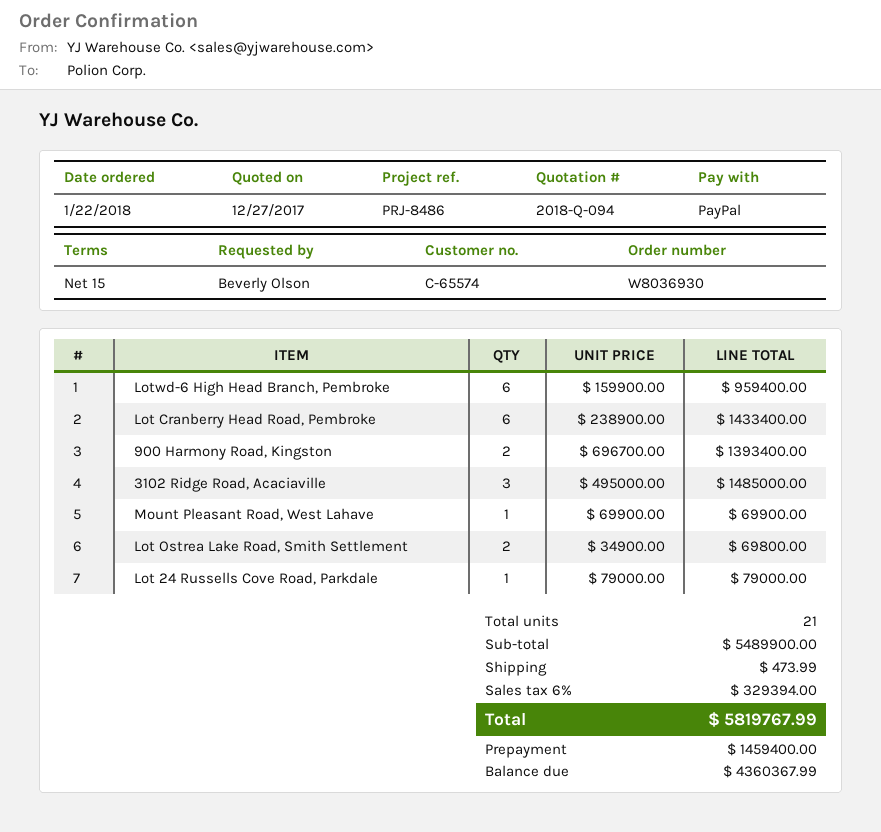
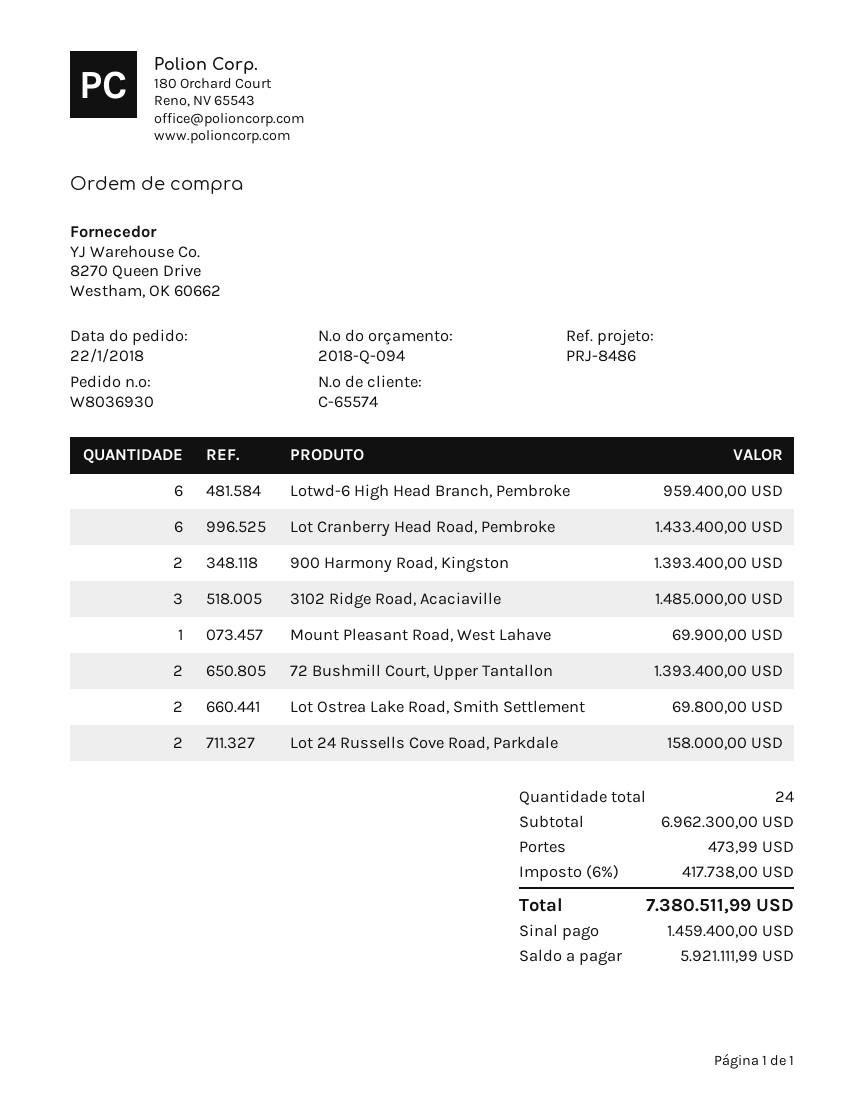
Lot 24 Russells Cove Road, Parkdale: 1 for 79000.00 -> 2 for 158000.00
72 Bushmill Court, Upper Tantallon: none -> 2 for 1393400.00
total quantity: 21 -> 24
subtotal: 5489900.00 -> 6962300.00
tax: 6% = 329394.00 -> 6% = 417738.00
total: 5819767.99 -> 7380511.99
balance: 4360367.99 -> 5921111.99

